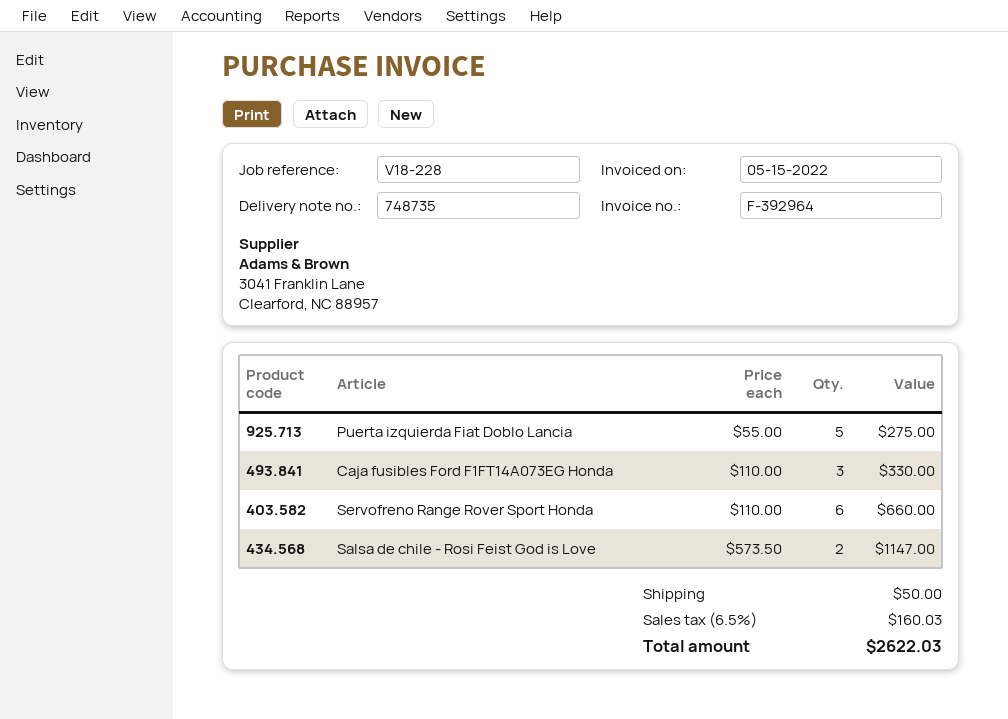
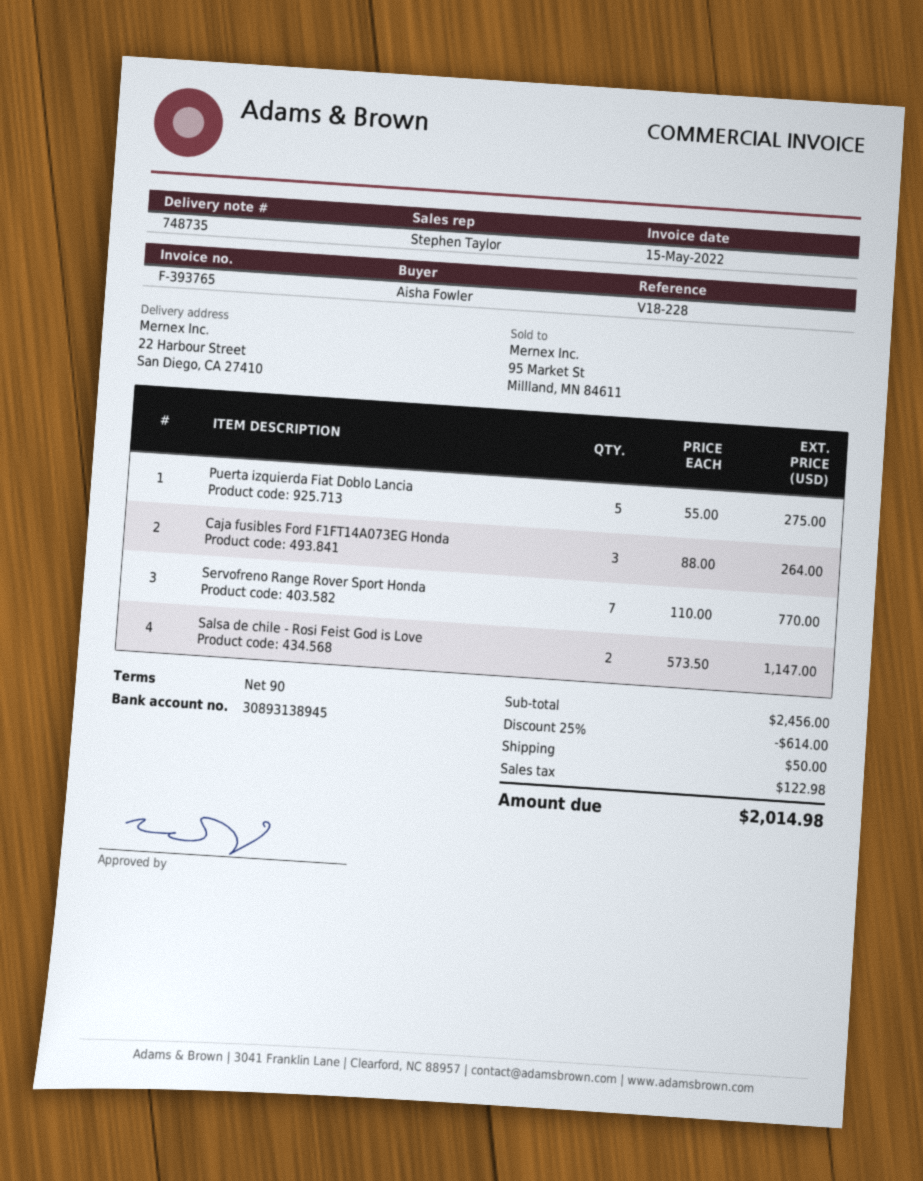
invoice number: F-392964 -> F-393765
Caja fusibles Ford F1FT14A073EG Honda: 3 x 110.00 = 330.00 -> 3 x 88.00 = 264.00
Servofreno Range Rover Sport Honda: 6 x 110.00 = 660.00 -> 7 x 110.00 = 770.00
discount: none -> 25% = 614.00
tax: 160.03 -> 122.98
total: 2622.03 -> 2014.98

